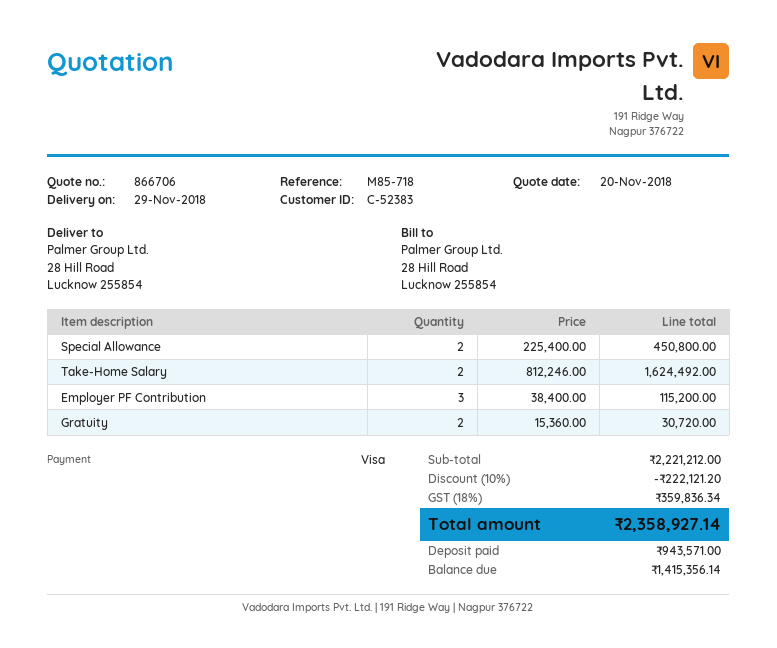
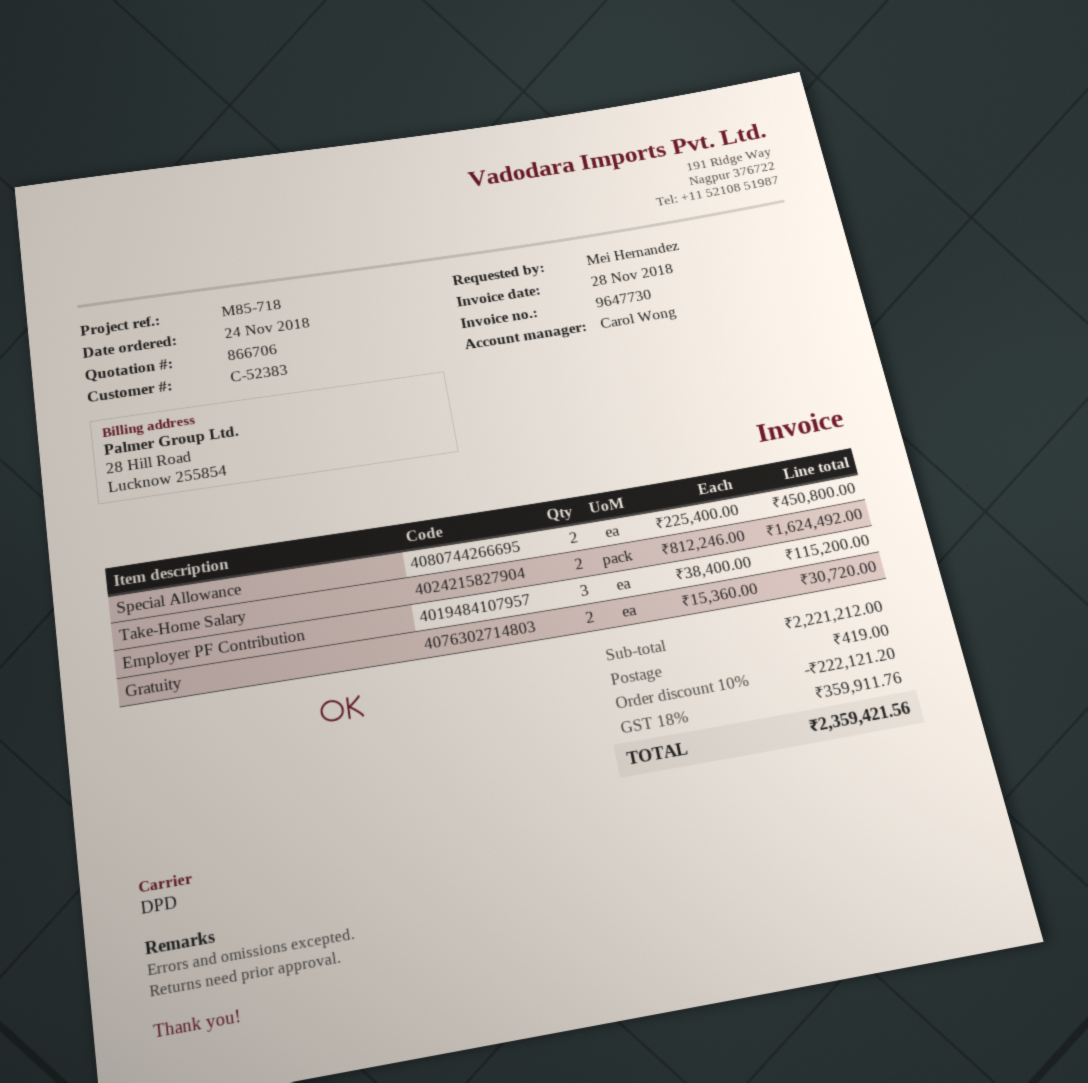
shipping: none -> 419.00
tax: 18% = 359836.34 -> 18% = 359911.76
total: 2358927.14 -> 2359421.56

